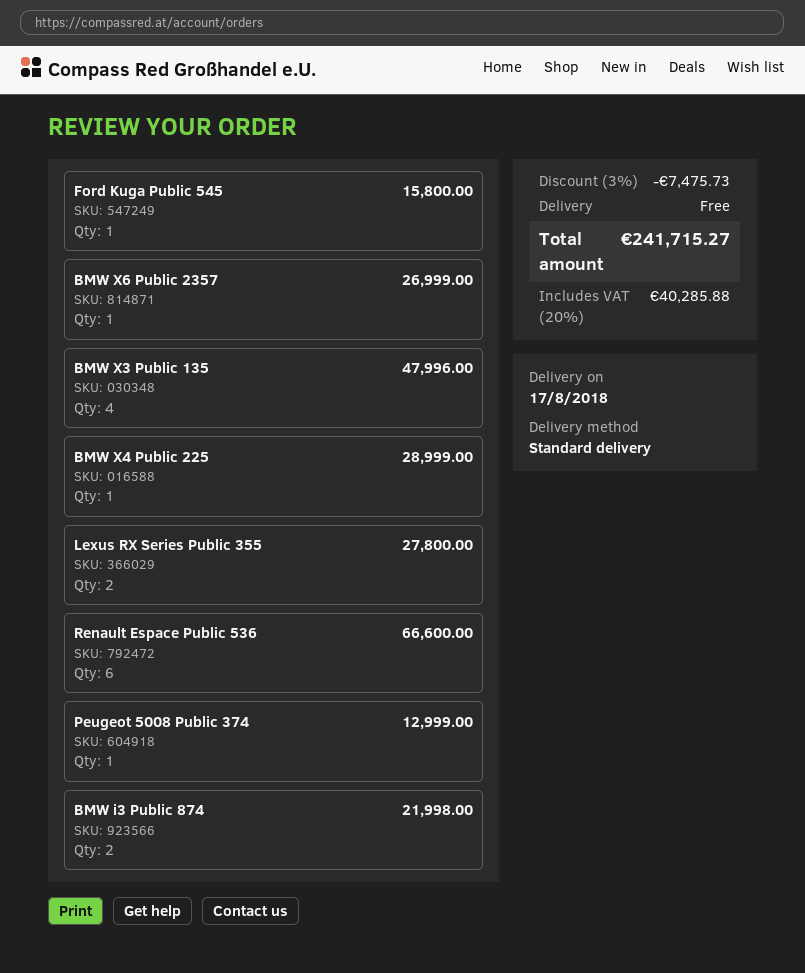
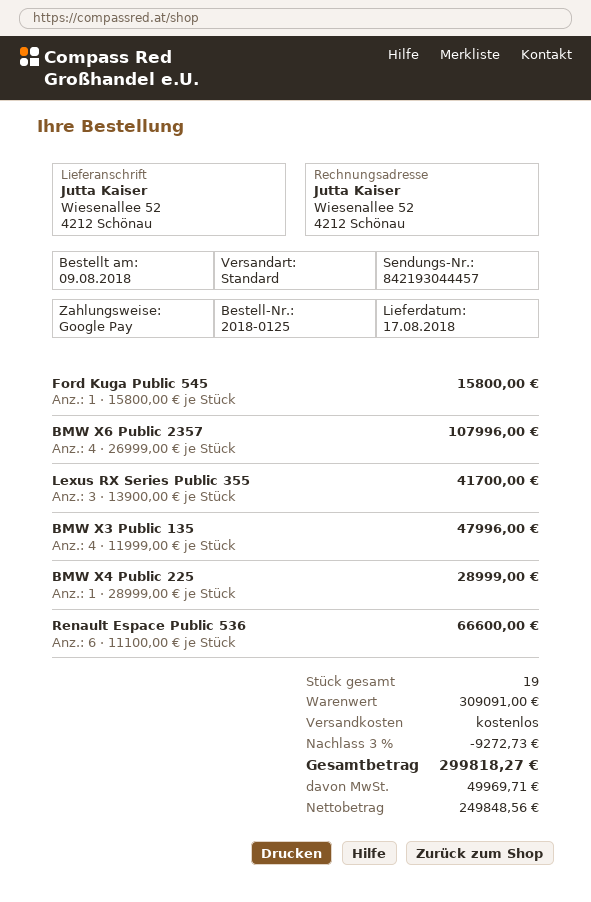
BMW X6 Public 2357: 1 for 26999.00 -> 4 for 107996.00
Lexus RX Series Public 355: 2 for 27800.00 -> 3 for 41700.00
Peugeot 5008 Public 374: 1 for 12999.00 -> none
BMW i3 Public 874: 2 for 21998.00 -> none
discount: 3% = 7475.73 -> 3% = 9272.73
tax: 40285.88 -> 49969.71
total: 241715.27 -> 299818.27

